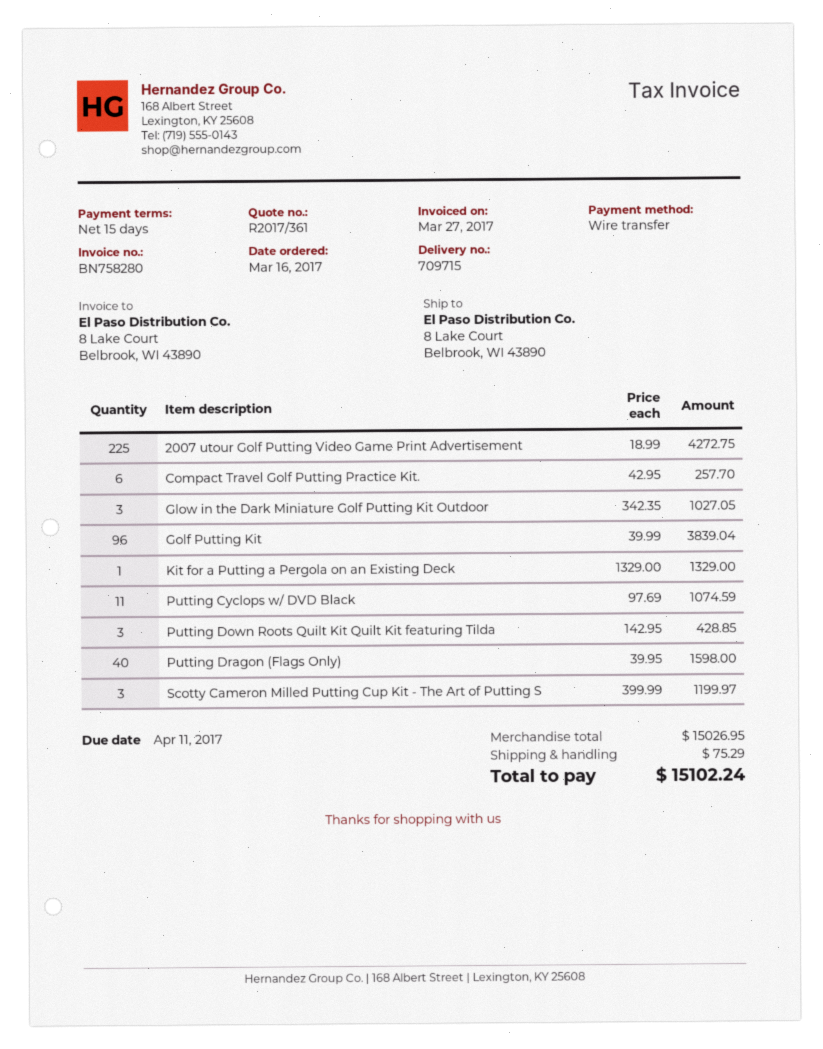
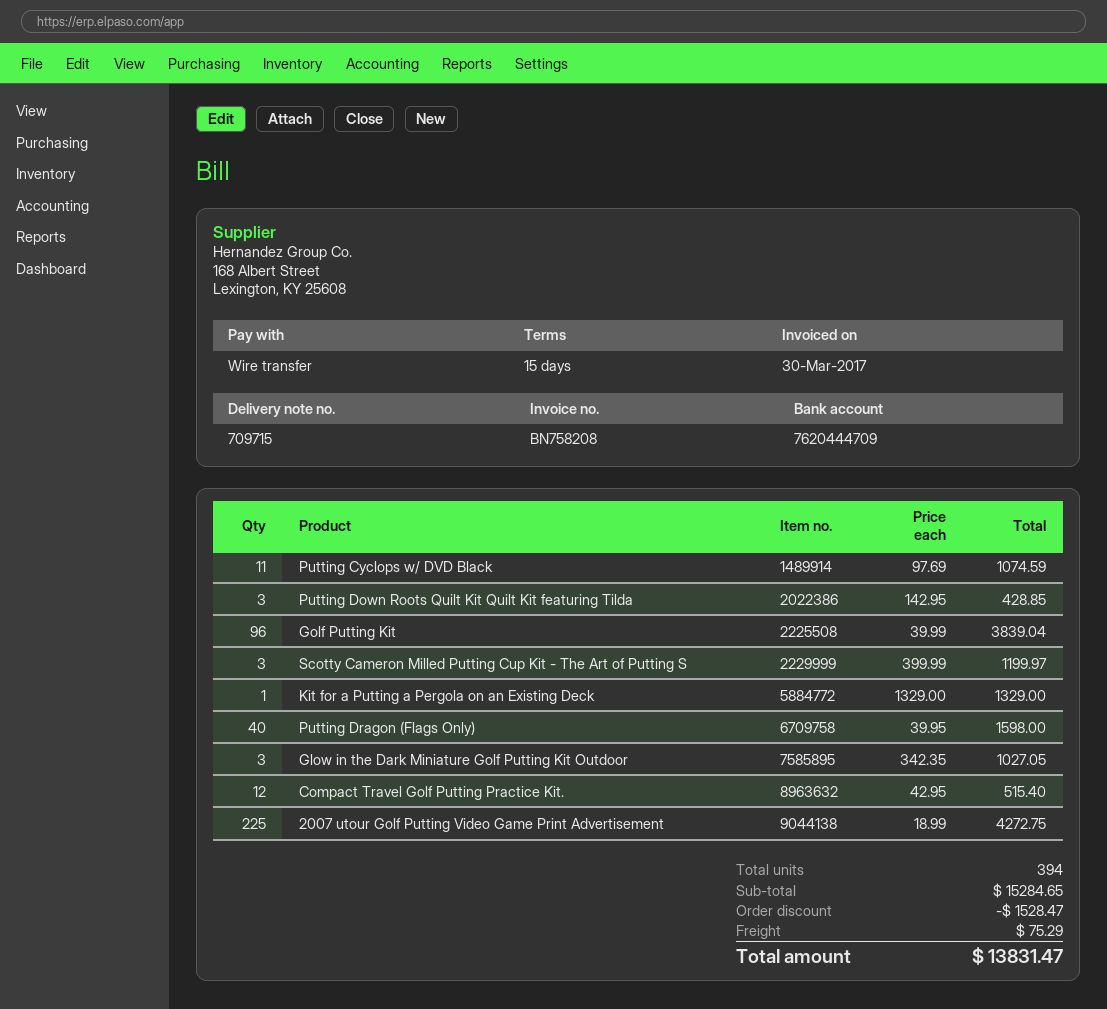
invoice number: BN758280 -> BN758208
invoice date: 2017-03-27 -> 2017-03-30
Compact Travel Golf Putting Practice Kit.: 6 x 42.95 = 257.70 -> 12 x 42.95 = 515.40
subtotal: 15026.95 -> 15284.65
discount: none -> 1528.47
total: 15102.24 -> 13831.47

